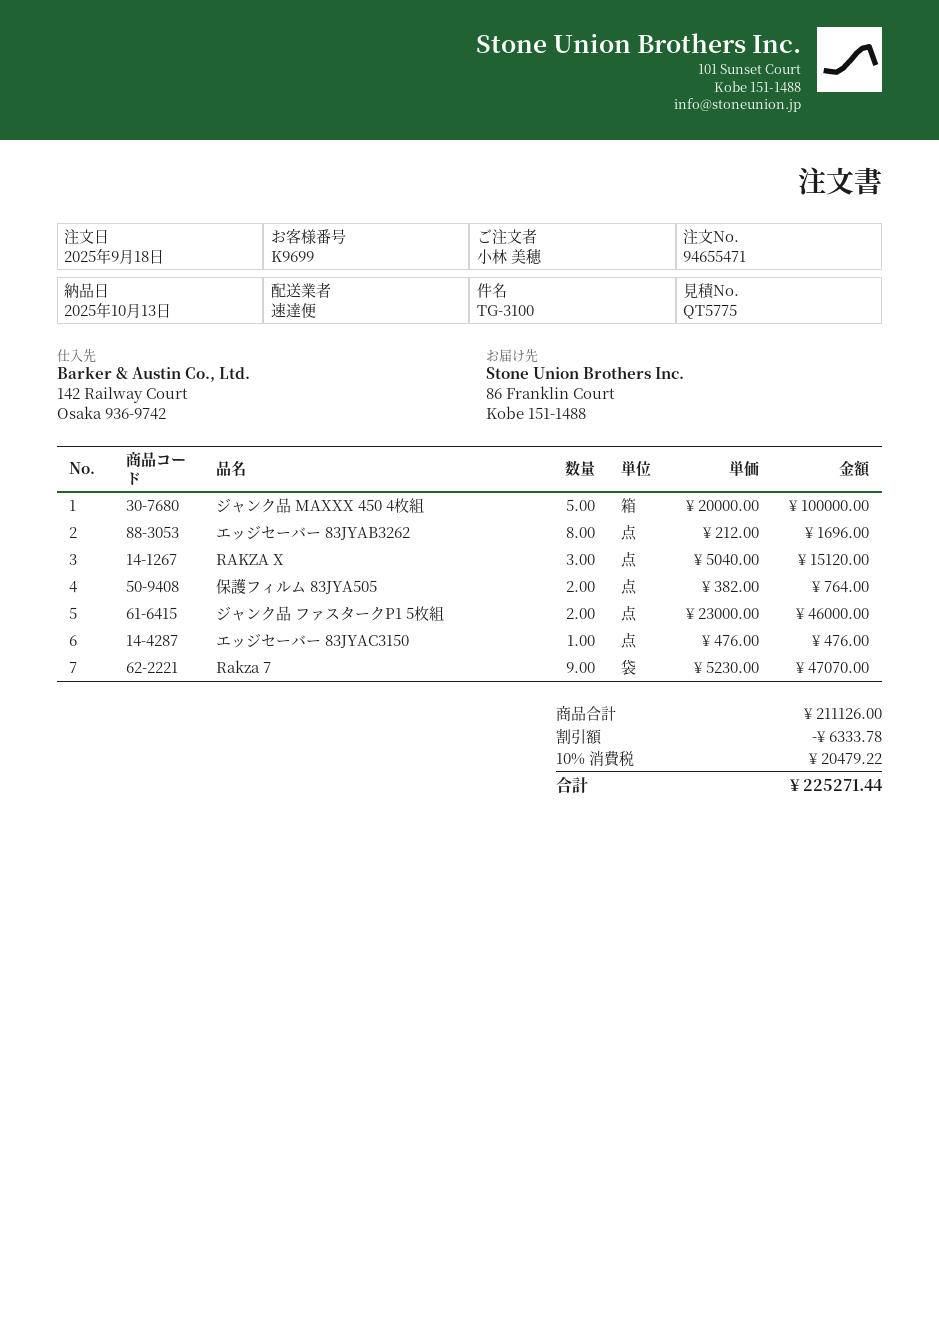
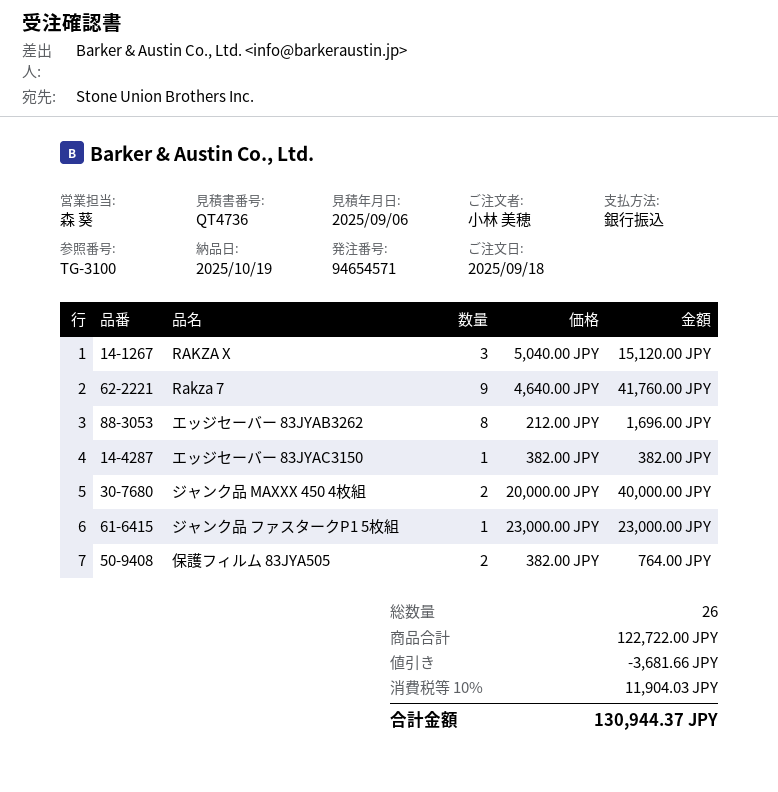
quote number: QT5775 -> QT4736
order number: 94655471 -> 94654571
delivery date: 2025-10-13 -> 2025-10-19
ジャンク品 MAXXX 450 4枚組: 5 x 20000.00 = 100000.00 -> 2 x 20000.00 = 40000.00
ジャンク品 ファスタークP1 5枚組: 2 x 23000.00 = 46000.00 -> 1 x 23000.00 = 23000.00
エッジセーバー 83JYAC3150: 1 x 476.00 = 476.00 -> 1 x 382.00 = 382.00
Rakza 7: 9 x 5230.00 = 47070.00 -> 9 x 4640.00 = 41760.00
subtotal: 211126.00 -> 122722.00
discount: 6333.78 -> 3681.66
tax: 10% = 20479.22 -> 10% = 11904.03
total: 225271.44 -> 130944.37

